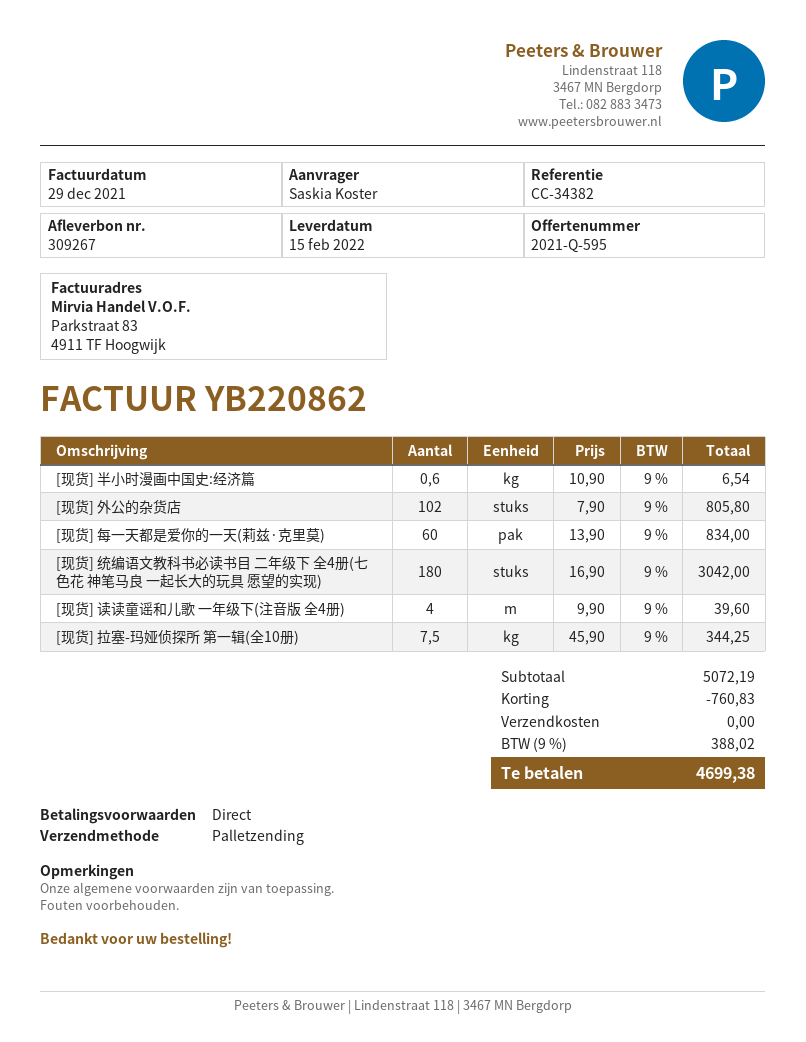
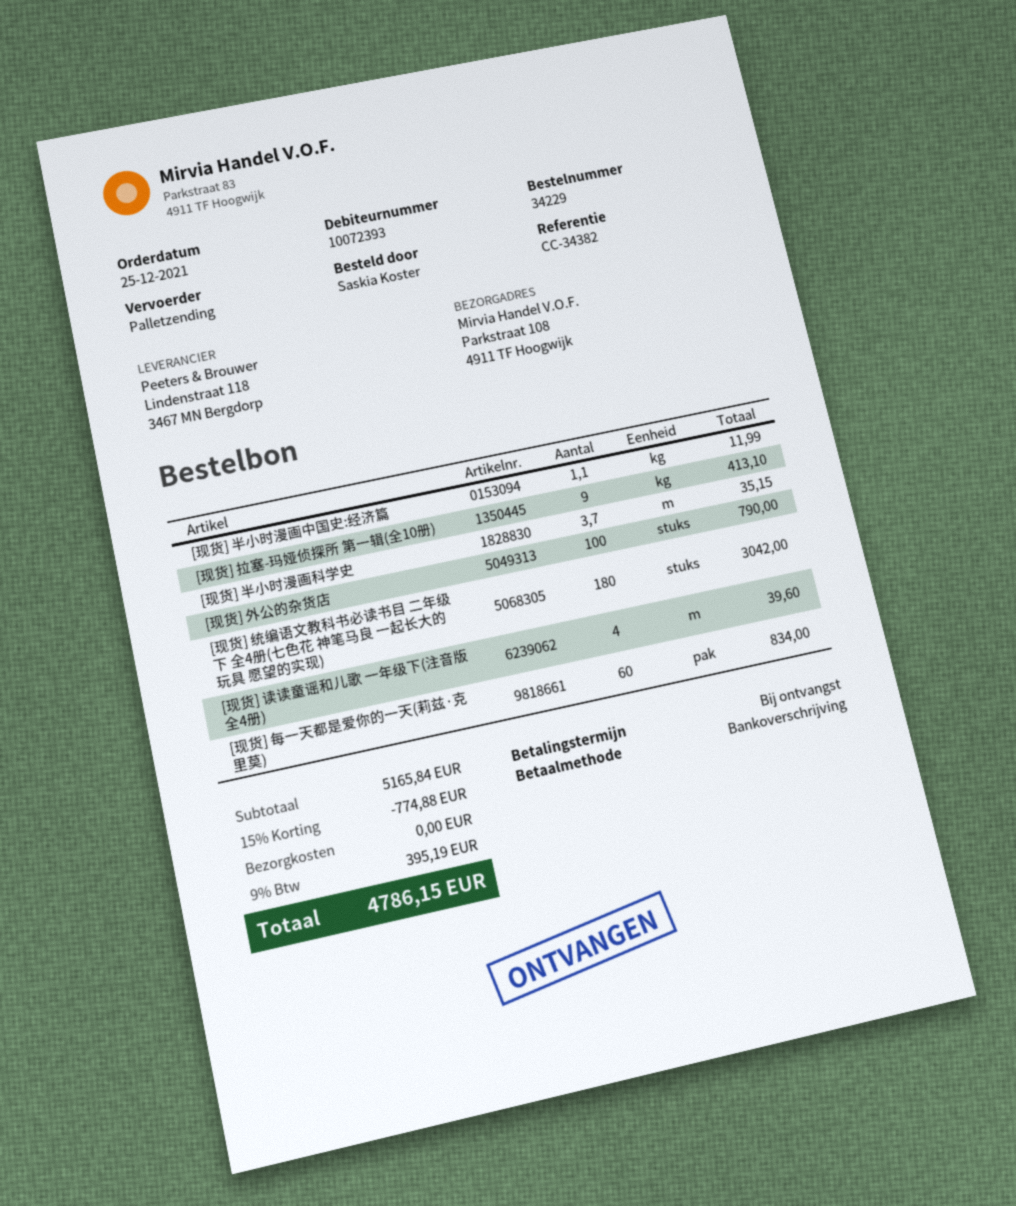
[现货] 半小时漫画中国史:经济篇: 0.6 for 6.54 -> 1.1 for 11.99
[现货] 外公的杂货店: 102 for 805.80 -> 100 for 790.00
[现货] 拉塞-玛娅侦探所 第一辑(全10册): 7.5 for 344.25 -> 9 for 413.10
[现货] 半小时漫画科学史: none -> 3.7 for 35.15
subtotal: 5072.19 -> 5165.84
discount: 760.83 -> 774.88
tax: 9% = 388.02 -> 9% = 395.19
total: 4699.38 -> 4786.15

